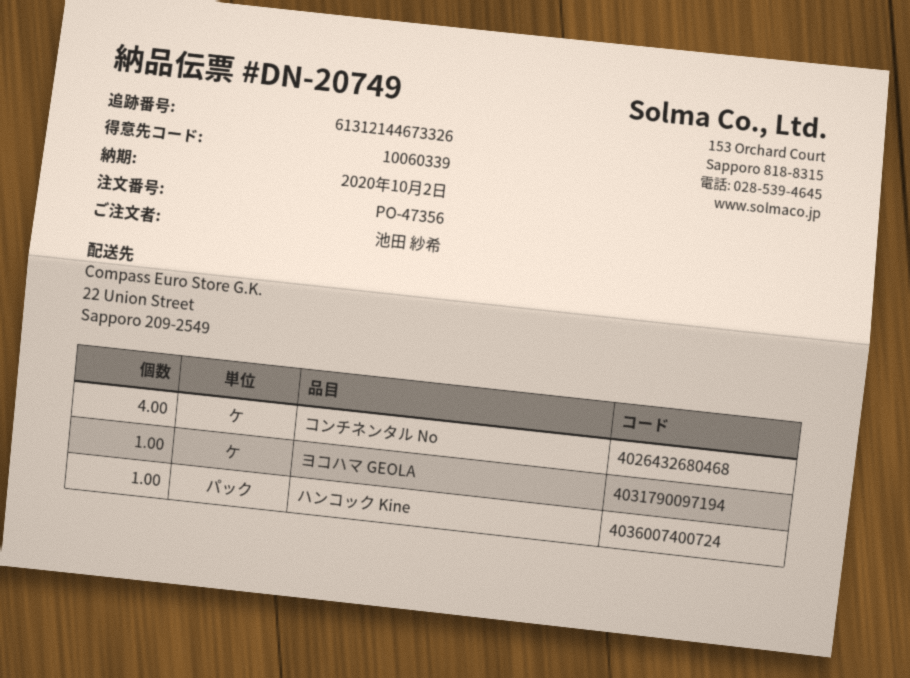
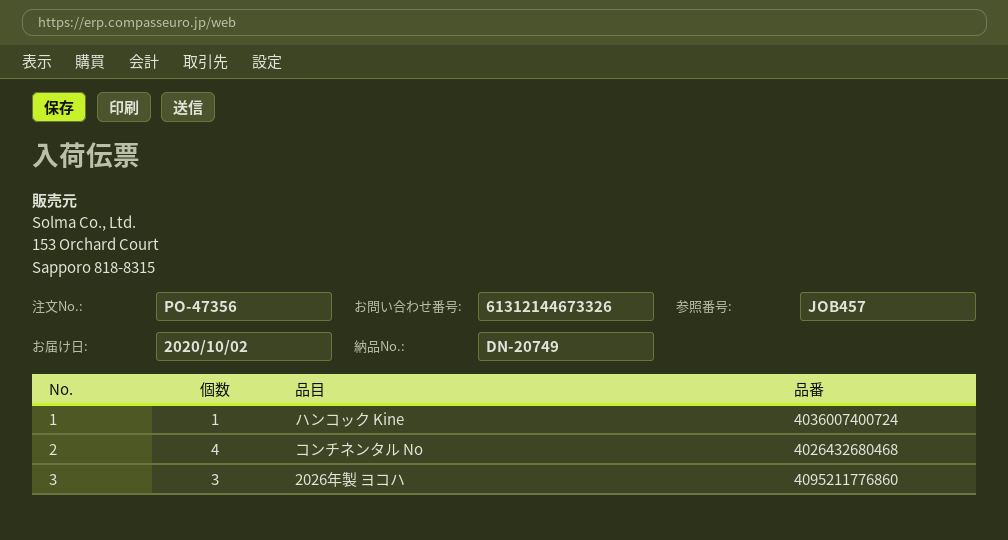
ヨコハマ GEOLA: 1 -> none
2026年製 ヨコハ: none -> 3

